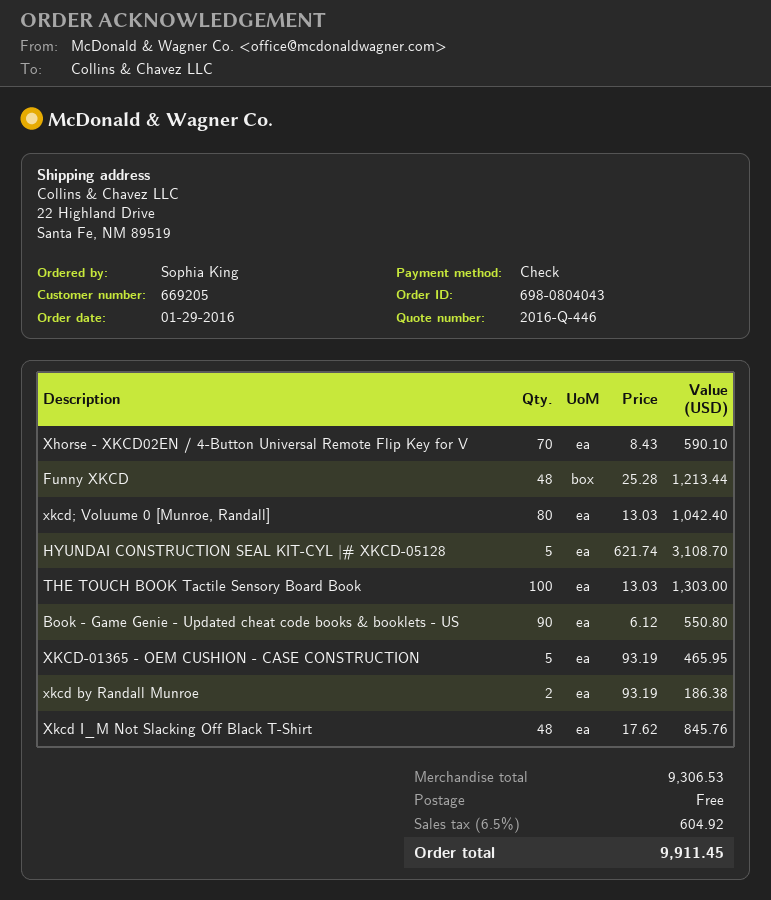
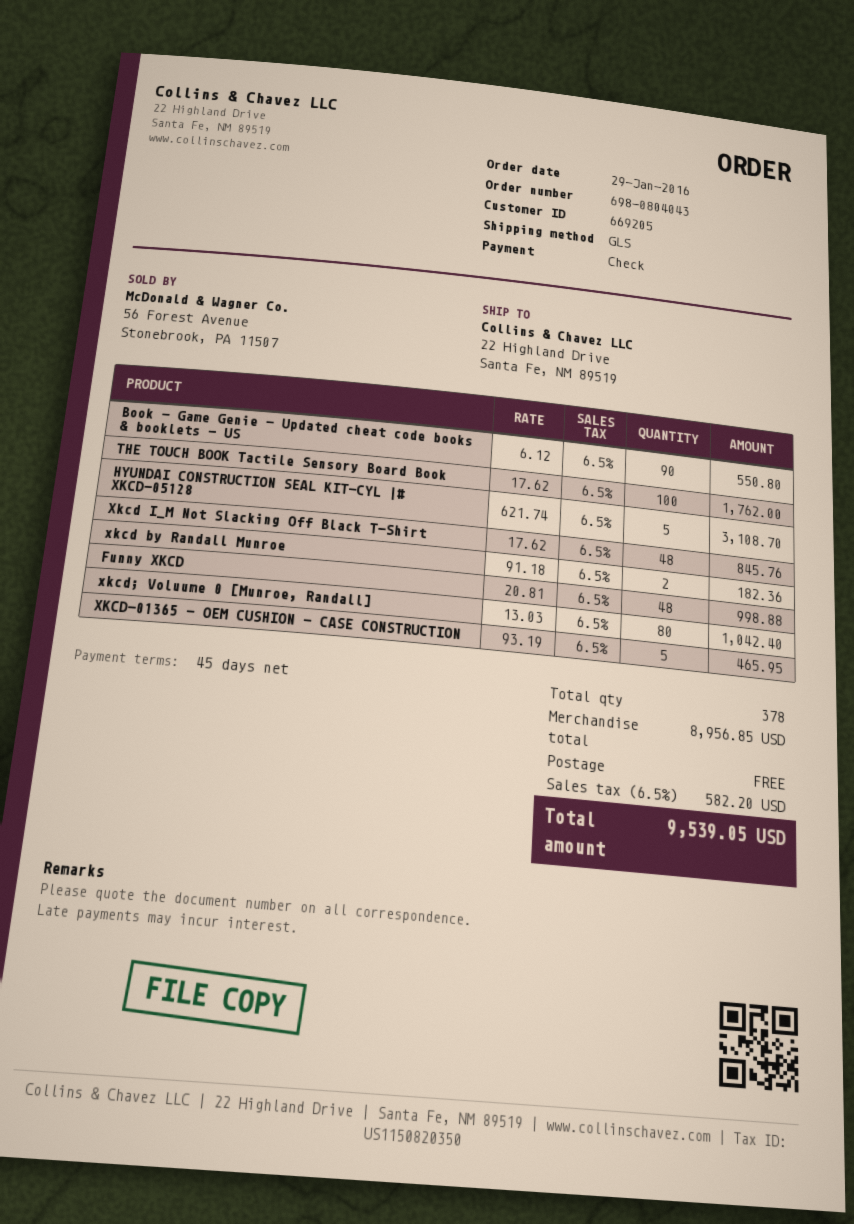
Xhorse - XKCD02EN / 4-Button Universal Remote Flip Key for V: 70 x 8.43 = 590.10 -> none
Funny XKCD: 48 x 25.28 = 1213.44 -> 48 x 20.81 = 998.88
THE TOUCH BOOK Tactile Sensory Board Book: 100 x 13.03 = 1303.00 -> 100 x 17.62 = 1762.00
xkcd by Randall Munroe: 2 x 93.19 = 186.38 -> 2 x 91.18 = 182.36
subtotal: 9306.53 -> 8956.85
tax: 6.5% = 604.92 -> 6.5% = 582.20
total: 9911.45 -> 9539.05

